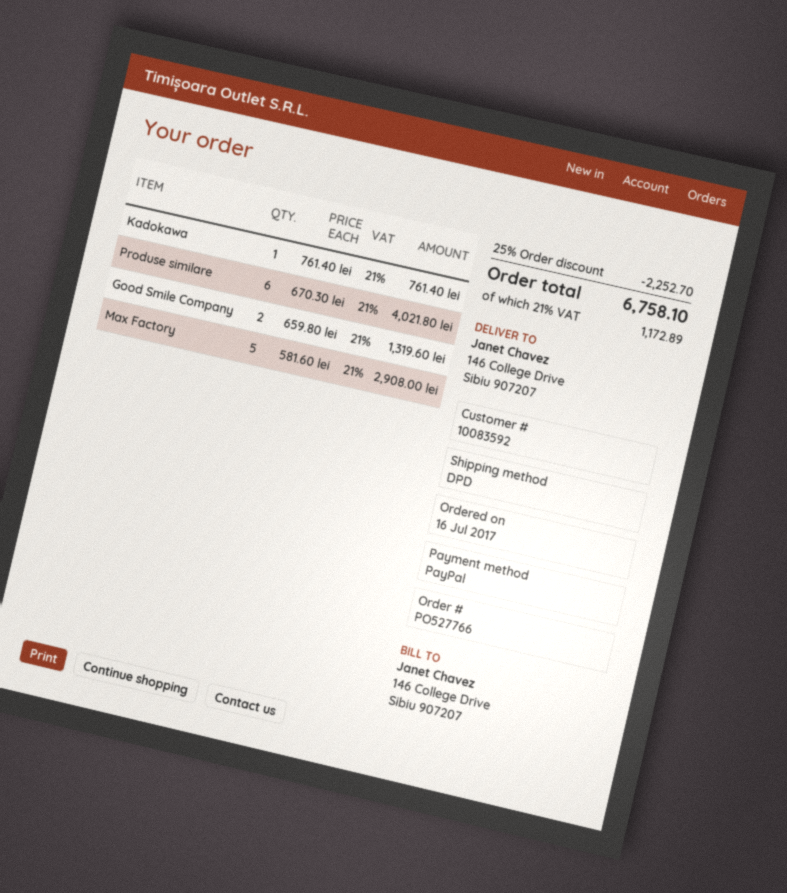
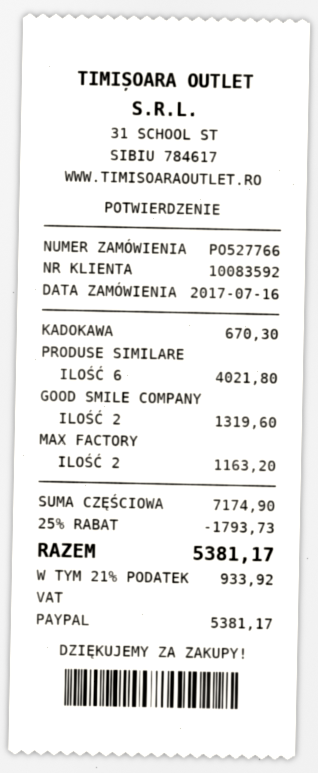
Kadokawa: 1 for 761.40 -> 1 for 670.30
Max Factory: 5 for 2908.00 -> 2 for 1163.20
discount: 25% = 2252.70 -> 25% = 1793.73
tax: 21% = 1172.89 -> 21% = 933.92
total: 6758.10 -> 5381.17

